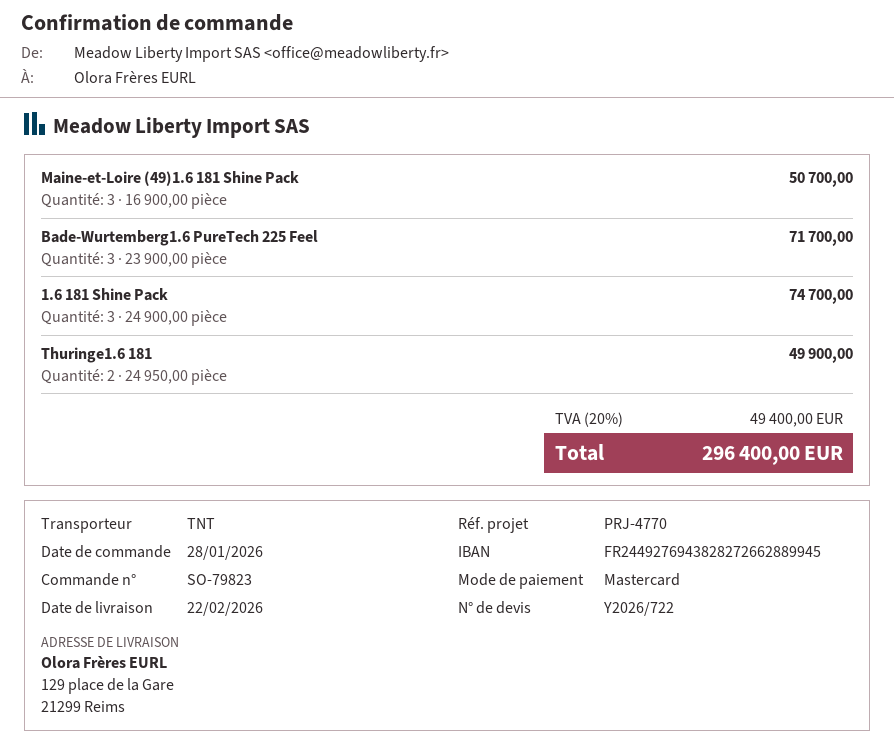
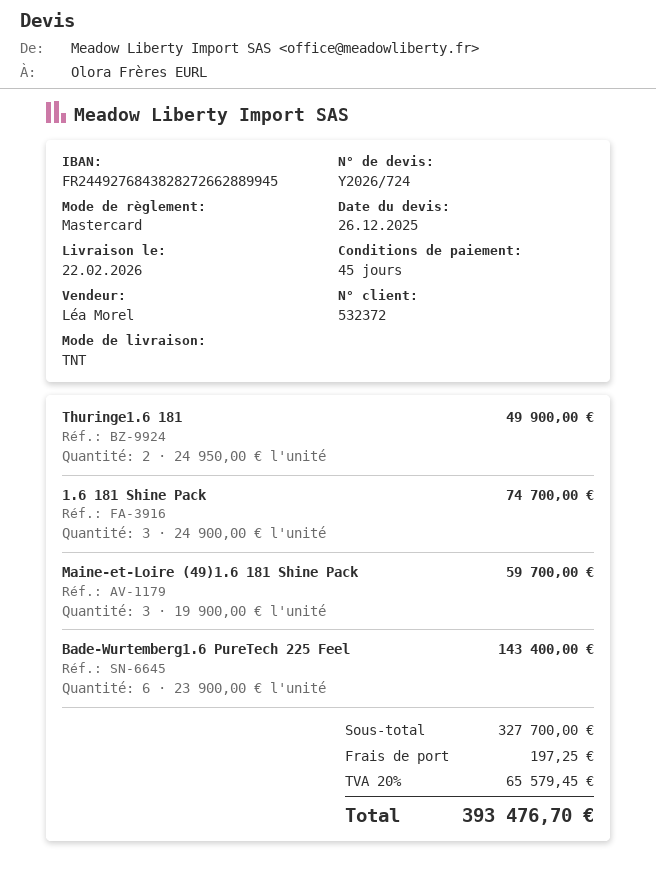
quote number: Y2026/722 -> Y2026/724
bank account: FR2449276943828272662889945 -> FR2449276843828272662889945
Maine-et-Loire (49)1.6 181 Shine Pack: 3 x 16900.00 = 50700.00 -> 3 x 19900.00 = 59700.00
Bade-Wurtemberg1.6 PureTech 225 Feel: 3 x 23900.00 = 71700.00 -> 6 x 23900.00 = 143400.00
shipping: none -> 197.25
tax: 20% = 49400.00 -> 20% = 65579.45
total: 296400.00 -> 393476.70

